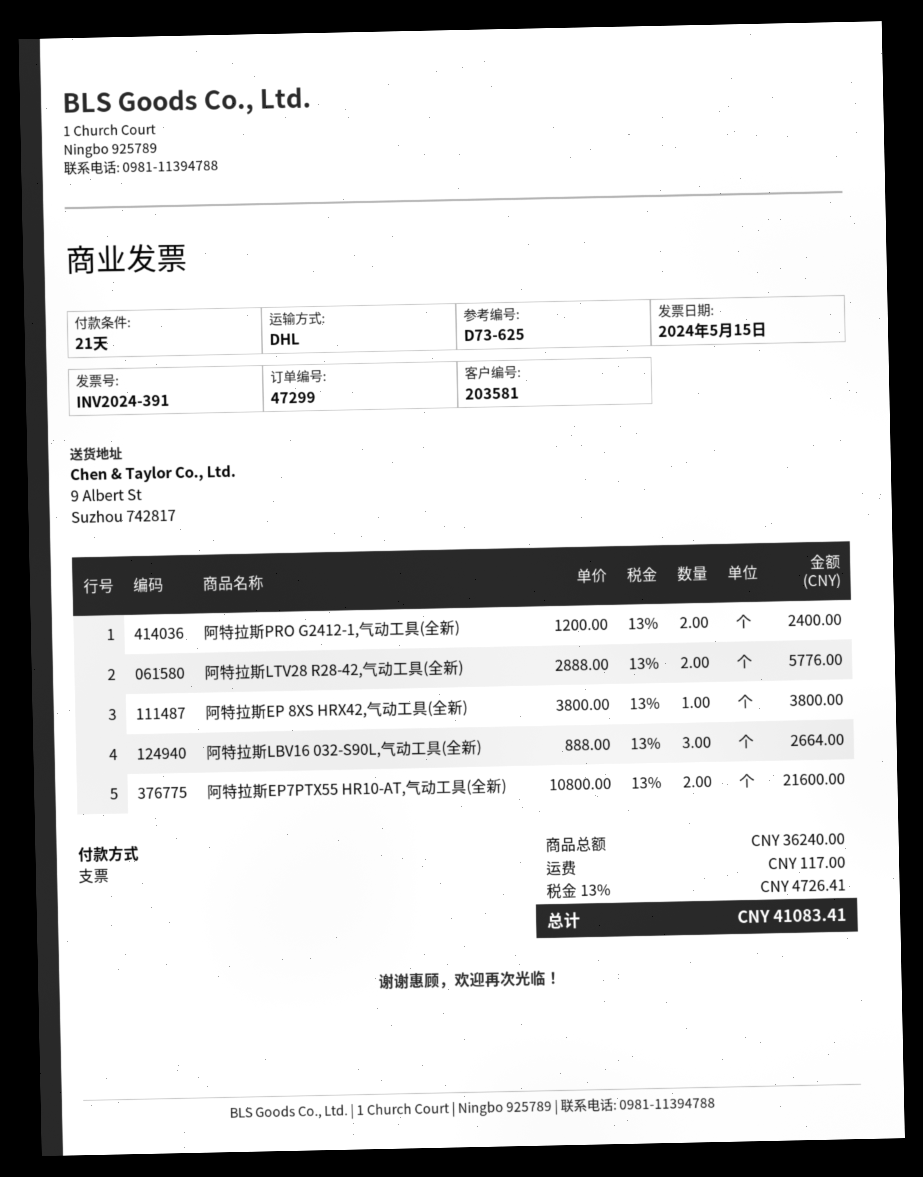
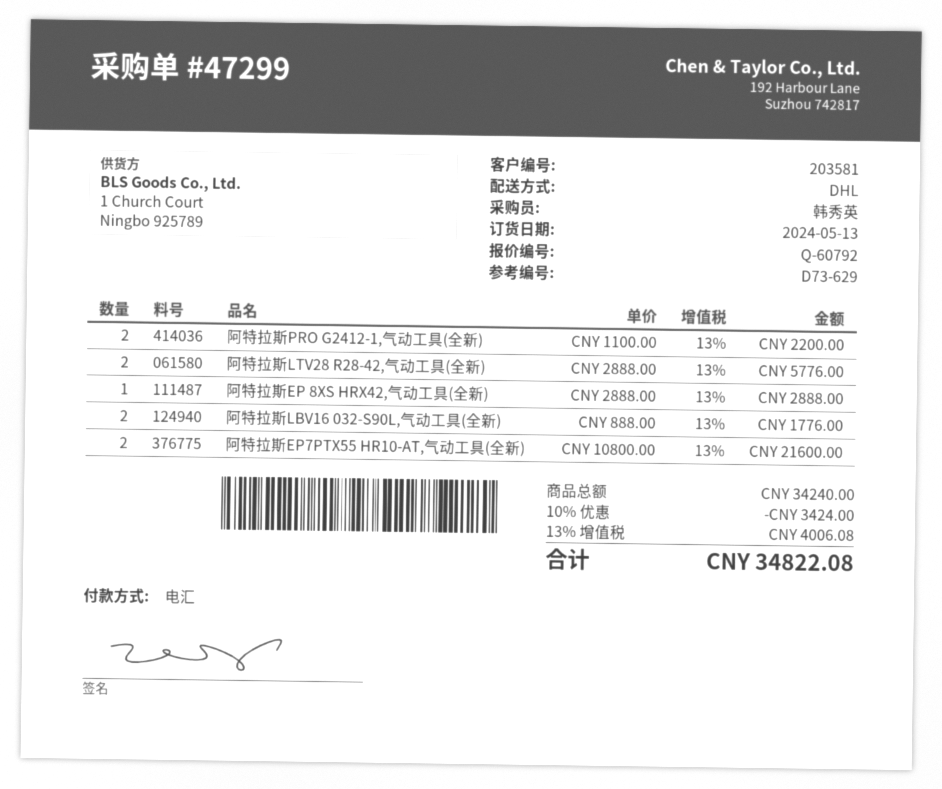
reference: D73-625 -> D73-629
payment method: cheque -> bank transfer
阿特拉斯PRO G2412-1,气动工具(全新): 2 x 1200.00 = 2400.00 -> 2 x 1100.00 = 2200.00
阿特拉斯EP 8XS HRX42,气动工具(全新): 1 x 3800.00 = 3800.00 -> 1 x 2888.00 = 2888.00
阿特拉斯LBV16 032-S90L,气动工具(全新): 3 x 888.00 = 2664.00 -> 2 x 888.00 = 1776.00
subtotal: 36240.00 -> 34240.00
discount: none -> 10% = 3424.00
shipping: 117.00 -> none
tax: 13% = 4726.41 -> 13% = 4006.08
total: 41083.41 -> 34822.08

